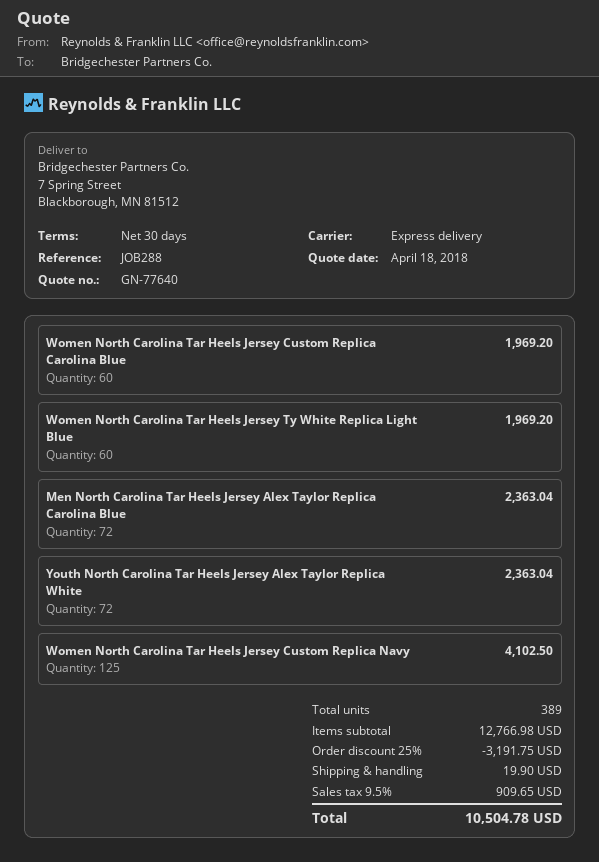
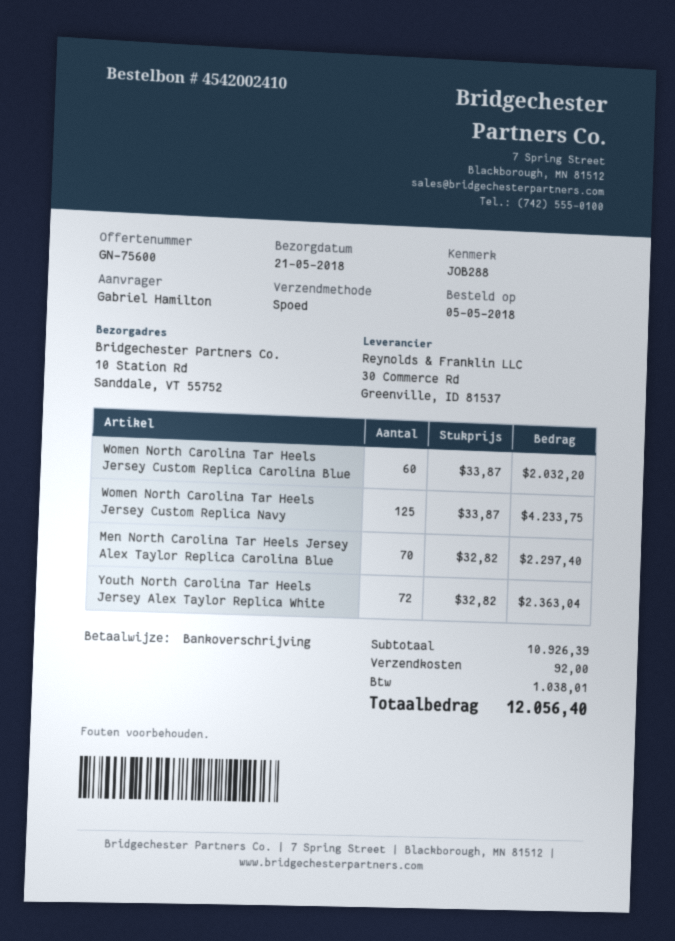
quote number: GN-77640 -> GN-75600
ship to: 7 Spring Street, Blackborough, MN 81512 -> 10 Station Rd, Sanddale, VT 55752
Women North Carolina Tar Heels Jersey Custom Replica Carolina Blue: 60 for 1969.20 -> 60 for 2032.20
Women North Carolina Tar Heels Jersey Ty White Replica Light Blue: 60 for 1969.20 -> none
Men North Carolina Tar Heels Jersey Alex Taylor Replica Carolina Blue: 72 for 2363.04 -> 70 for 2297.40
Women North Carolina Tar Heels Jersey Custom Replica Navy: 125 for 4102.50 -> 125 for 4233.75
subtotal: 12766.98 -> 10926.39
discount: 25% = 3191.75 -> none
shipping: 19.90 -> 92.00
tax: 909.65 -> 1038.01
total: 10504.78 -> 12056.40

